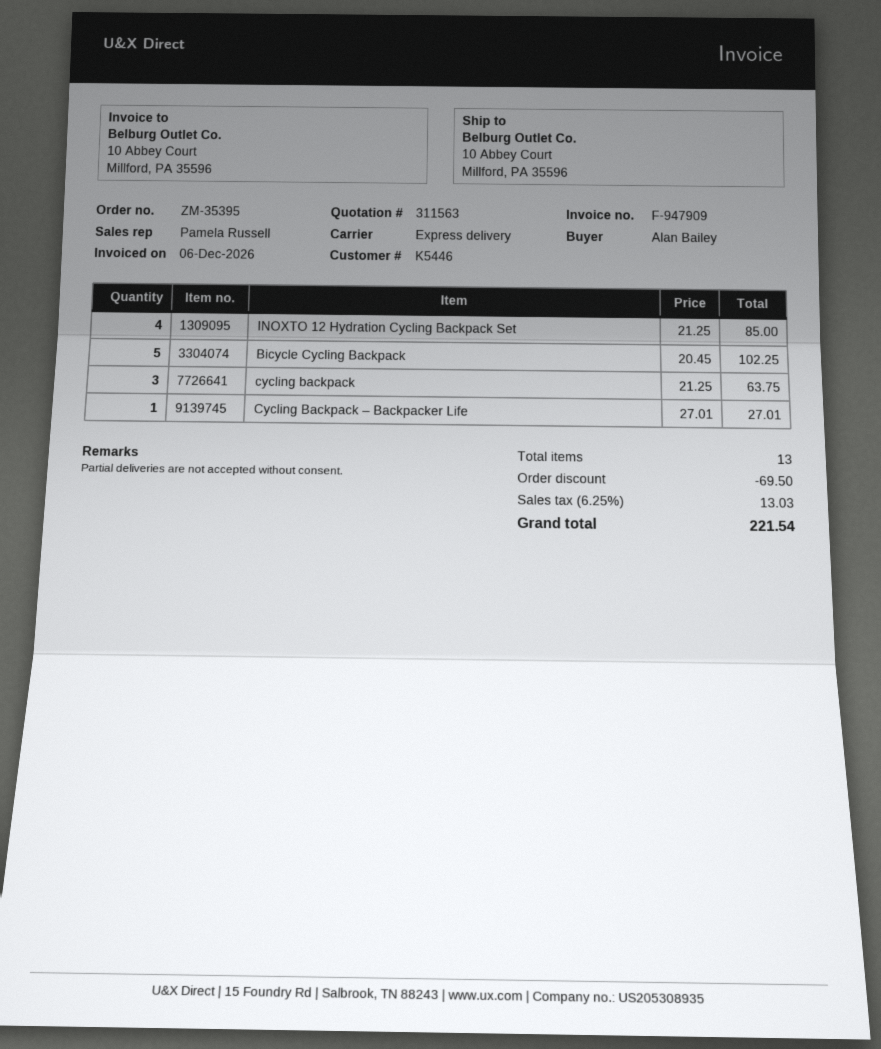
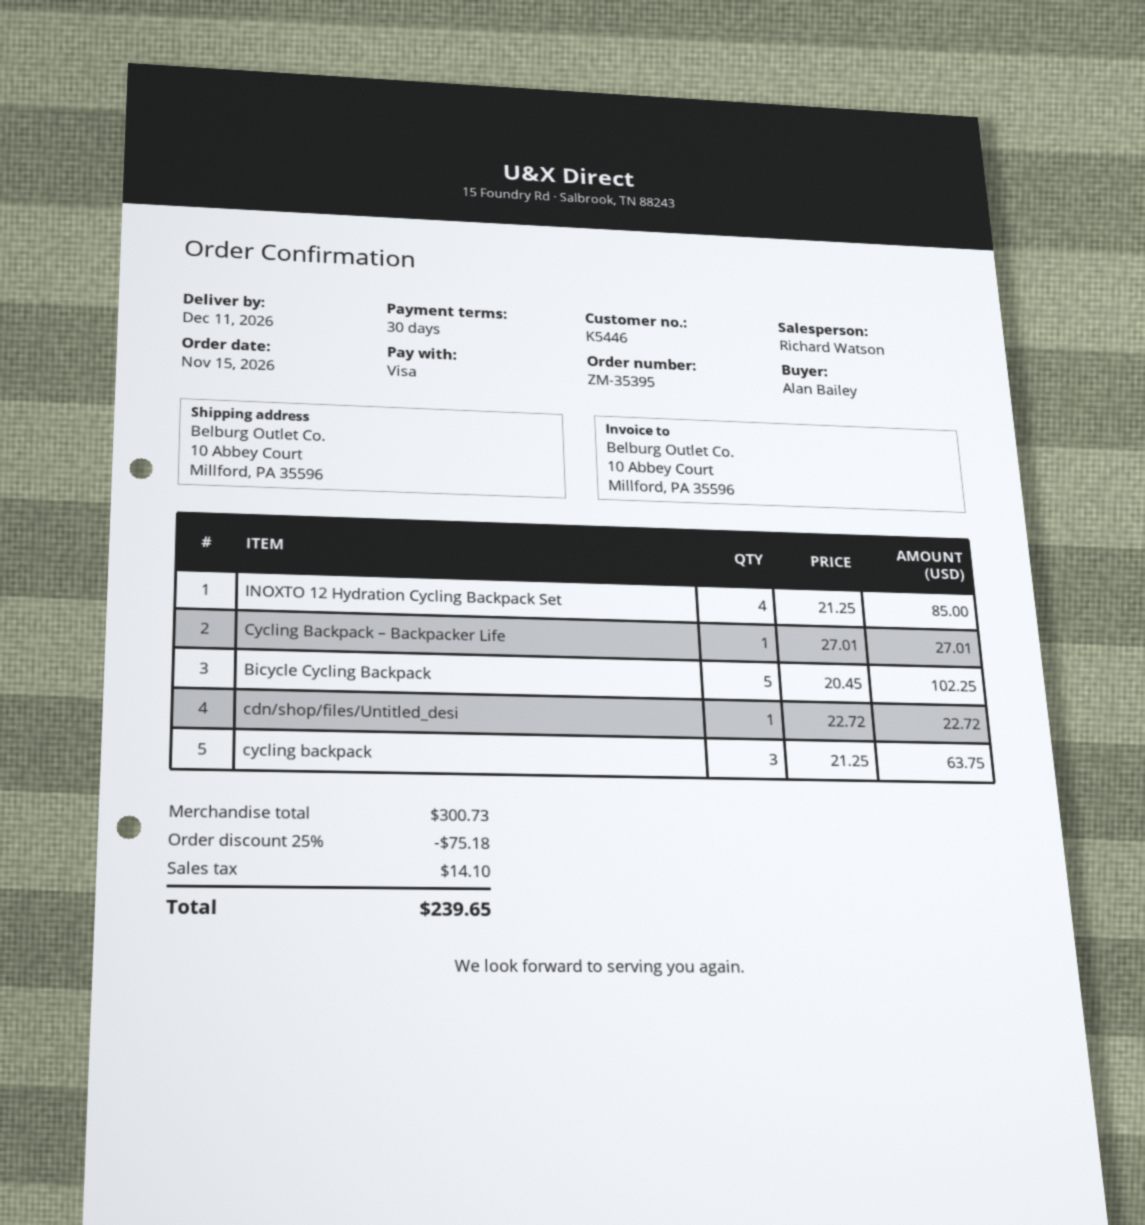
sales rep: Pamela Russell -> Richard Watson
cdn/shop/files/Untitled_desi: none -> 1 x 22.72 = 22.72
discount: 69.50 -> 75.18
tax: 13.03 -> 14.10
total: 221.54 -> 239.65

